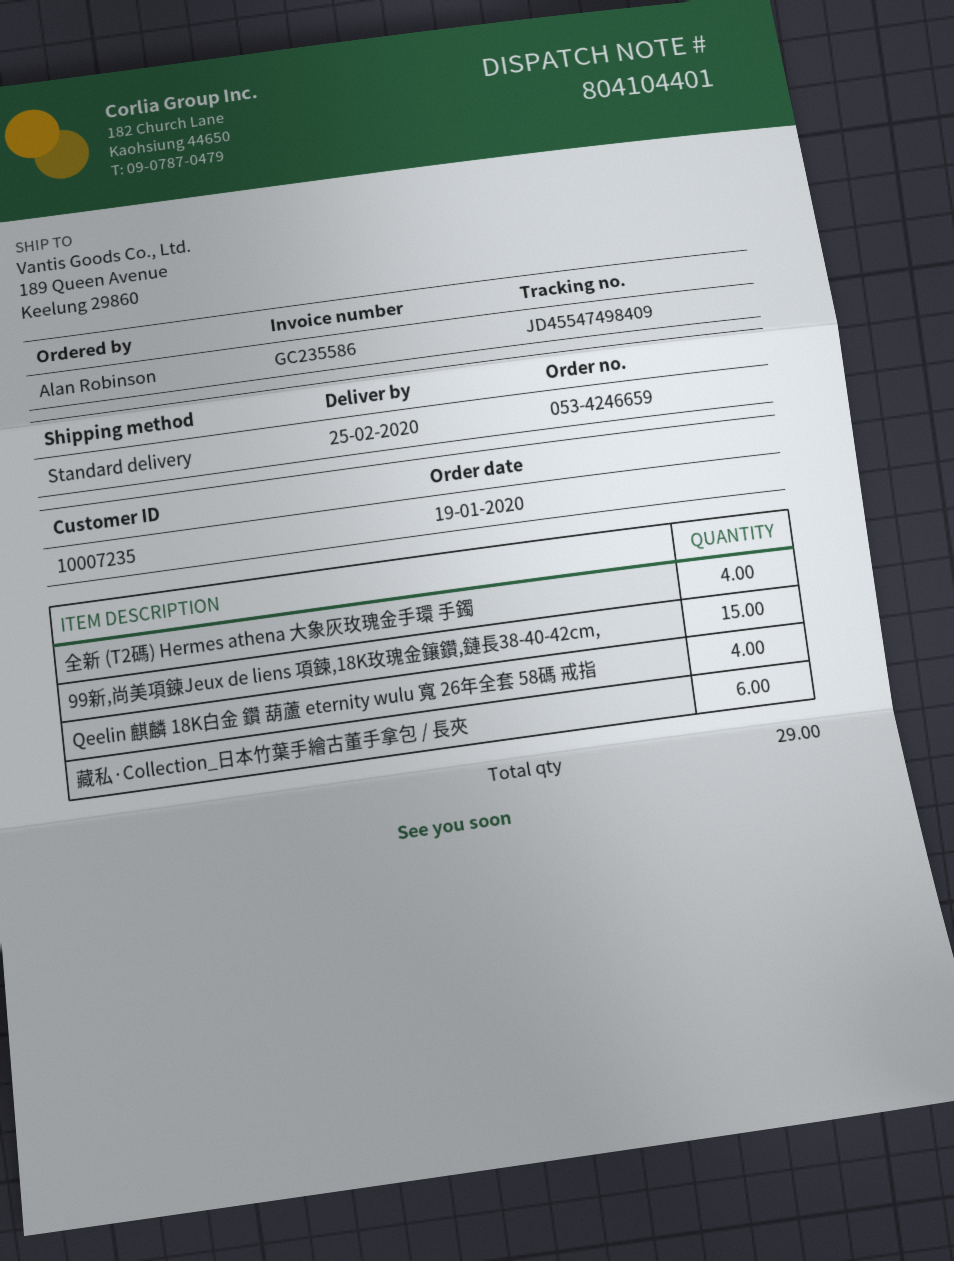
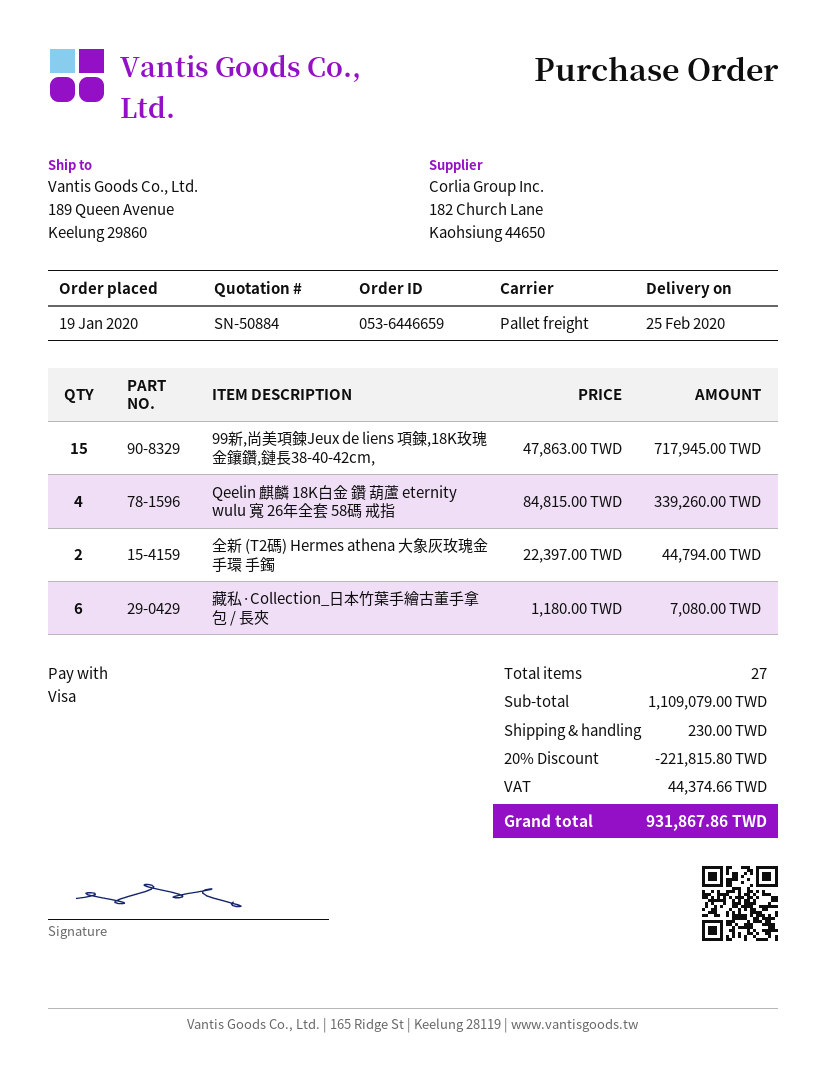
order number: 053-4246659 -> 053-6446659
shipping method: standard -> pallet freight
全新 (T2碼) Hermes athena 大象灰玫瑰金手環 手鐲: 4 -> 2
total quantity: 29 -> 27

